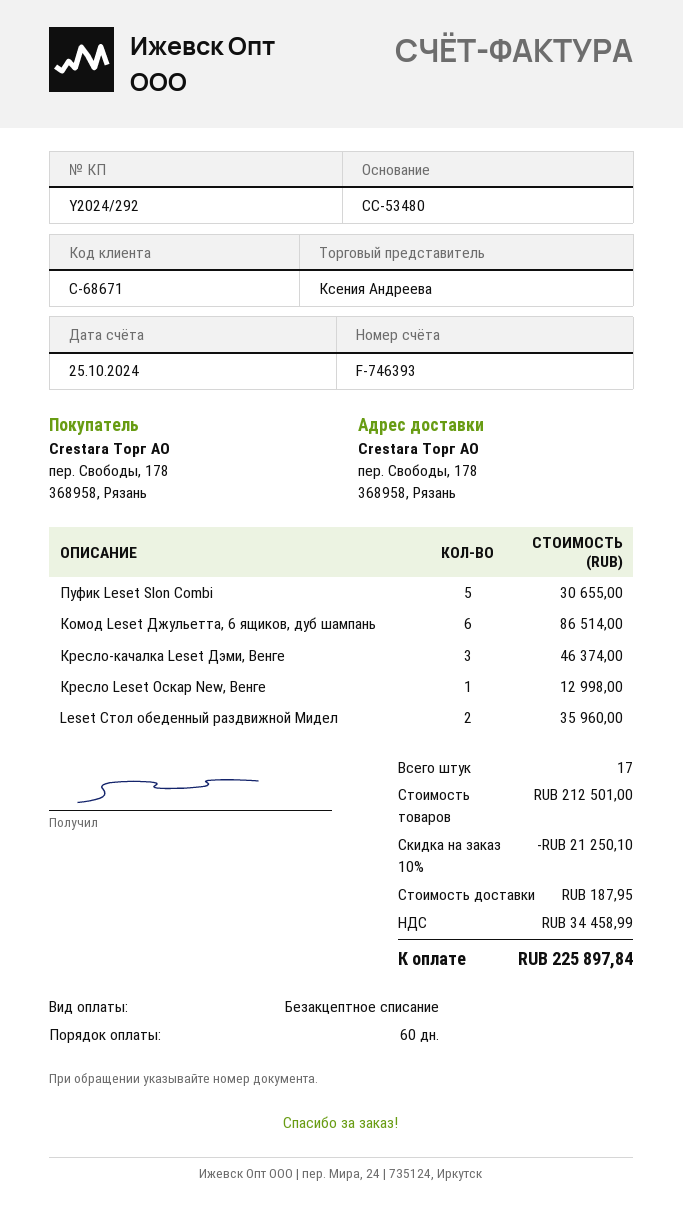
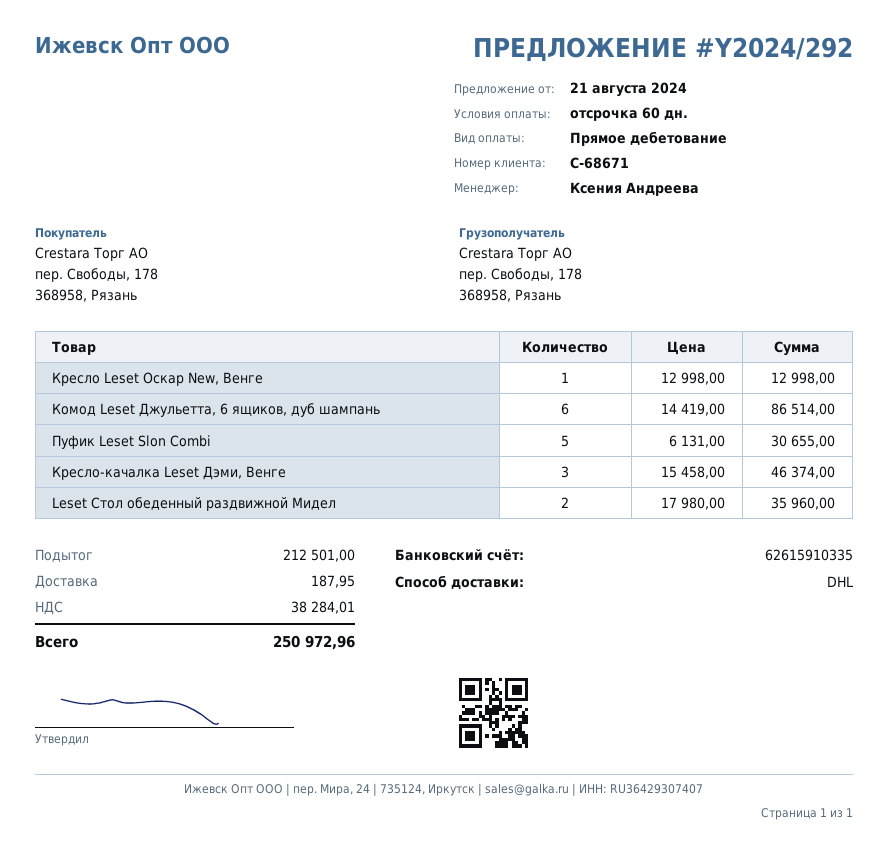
discount: 10% = 21250.10 -> none
tax: 34458.99 -> 38284.01
total: 225897.84 -> 250972.96

